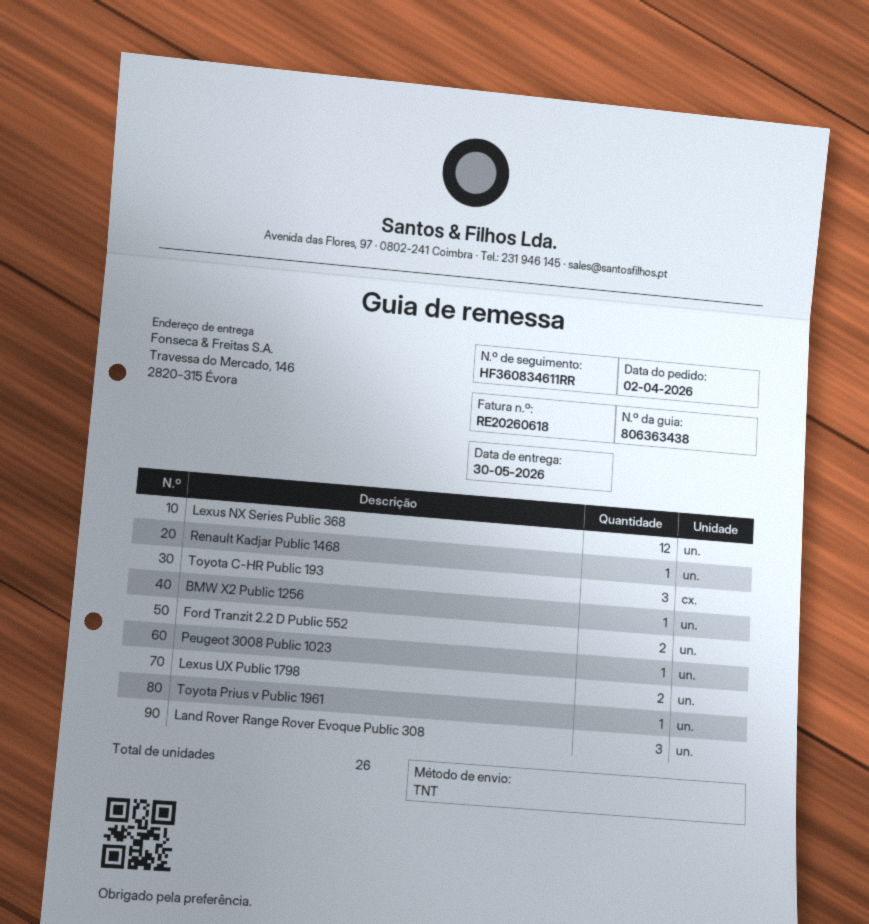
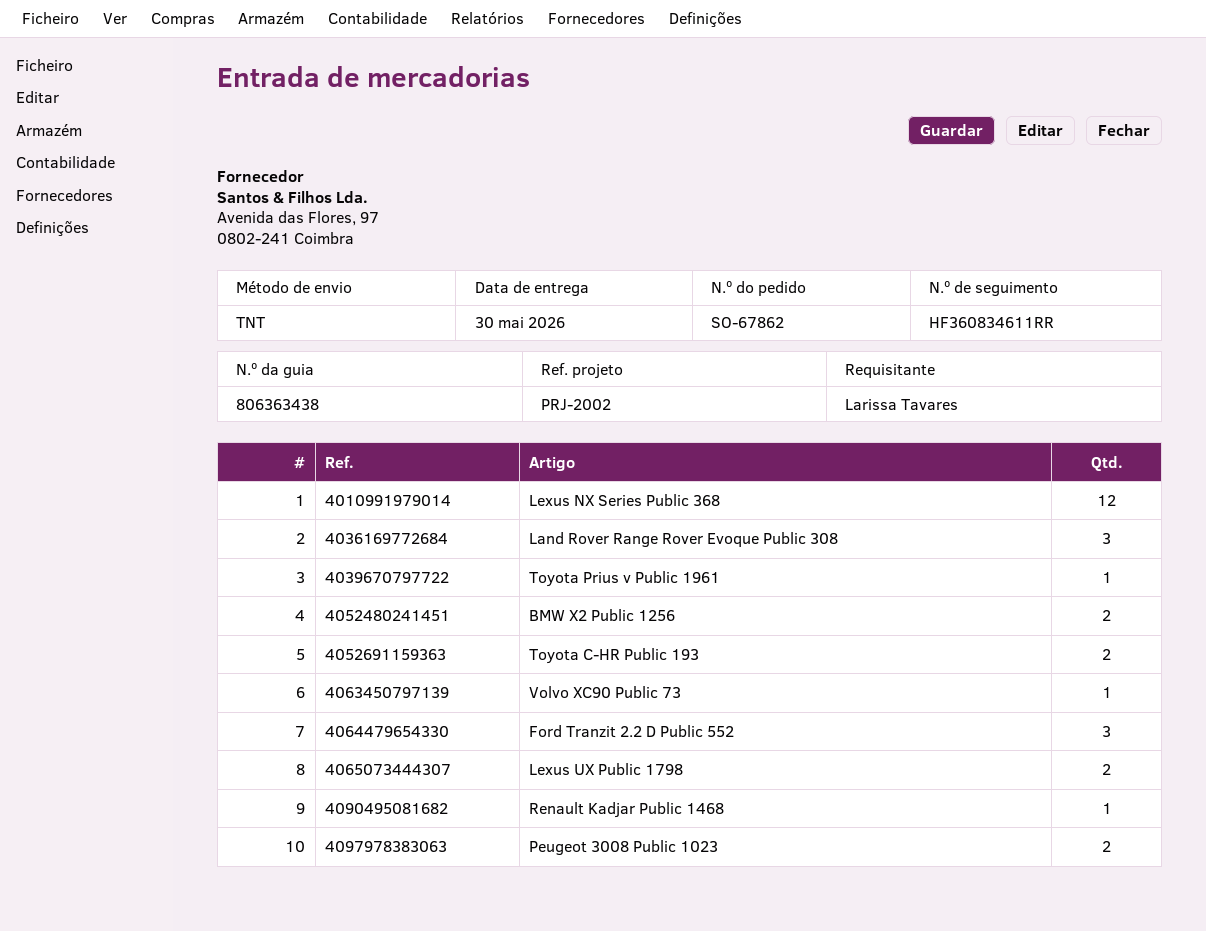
Toyota C-HR Public 193: 3 -> 2
BMW X2 Public 1256: 1 -> 2
Ford Tranzit 2.2 D Public 552: 2 -> 3
Peugeot 3008 Public 1023: 1 -> 2
Volvo XC90 Public 73: none -> 1

